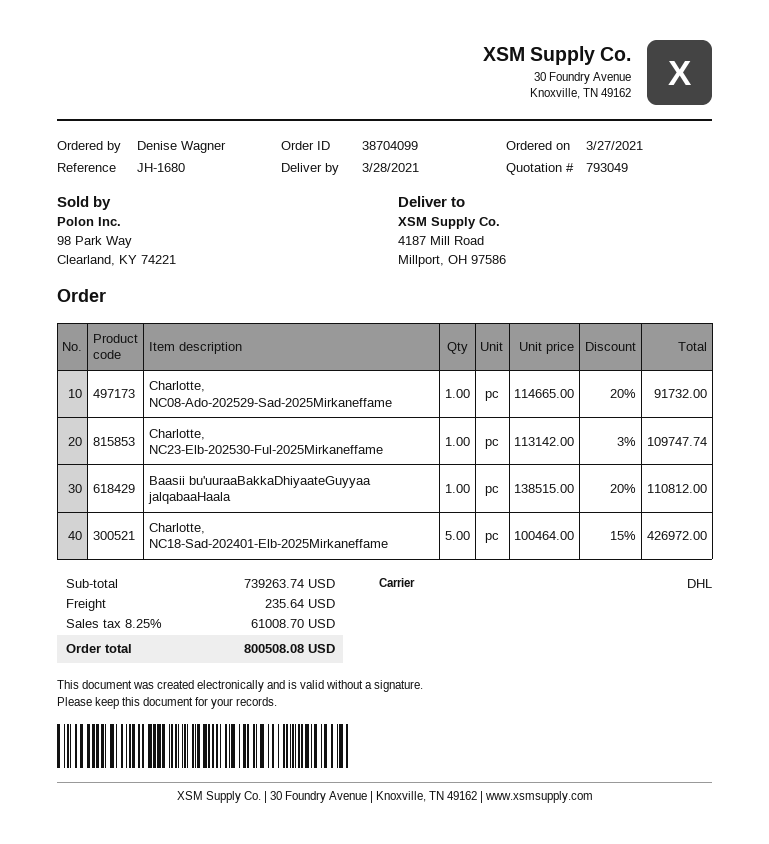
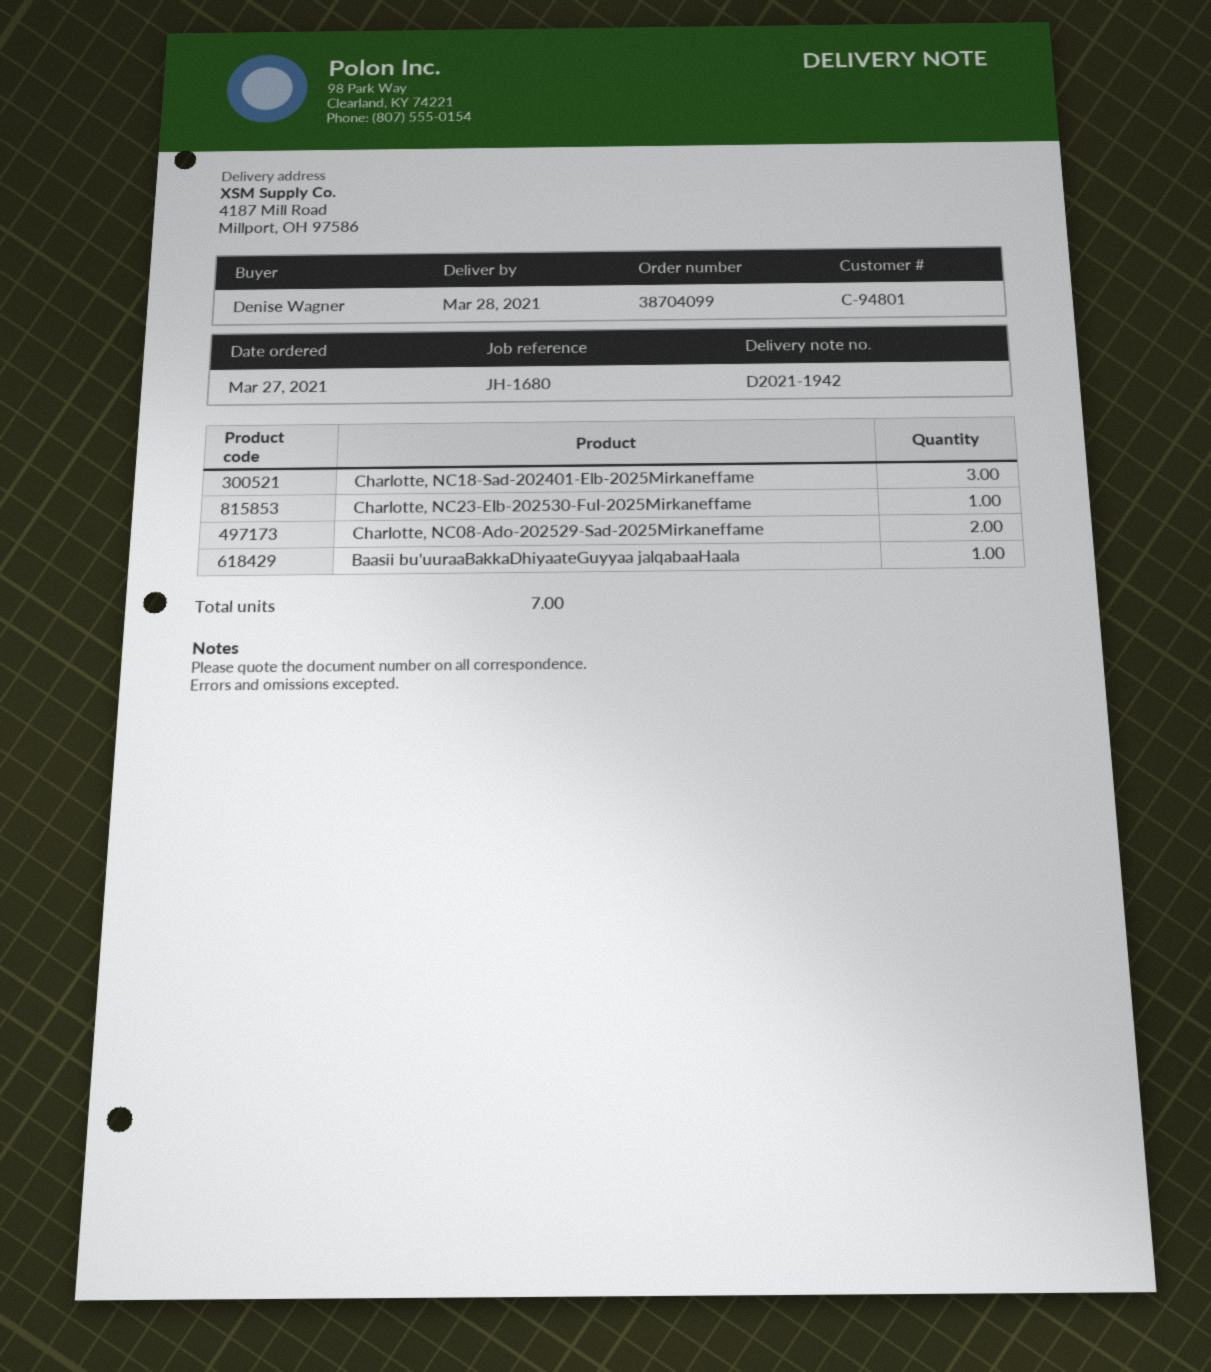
Charlotte, NC08-Ado-202529-Sad-2025Mirkaneffame: 1 -> 2
Charlotte, NC18-Sad-202401-Elb-2025Mirkaneffame: 5 -> 3

